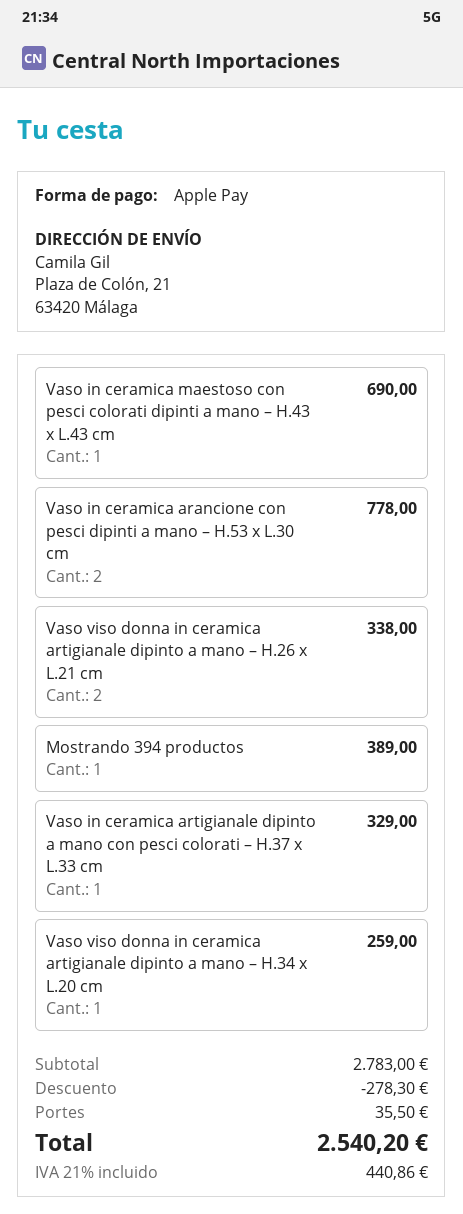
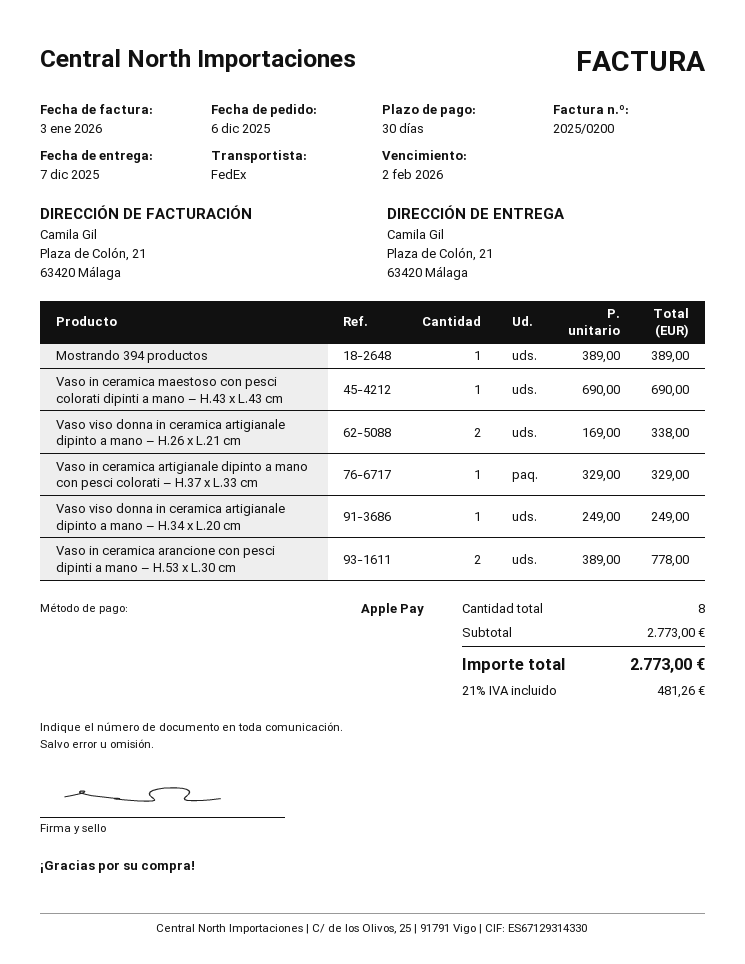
Vaso viso donna in ceramica artigianale dipinto a mano – H.34 x L.20 cm: 1 for 259.00 -> 1 for 249.00
subtotal: 2783.00 -> 2773.00
discount: 278.30 -> none
shipping: 35.50 -> none
tax: 21% = 440.86 -> 21% = 481.26
total: 2540.20 -> 2773.00

